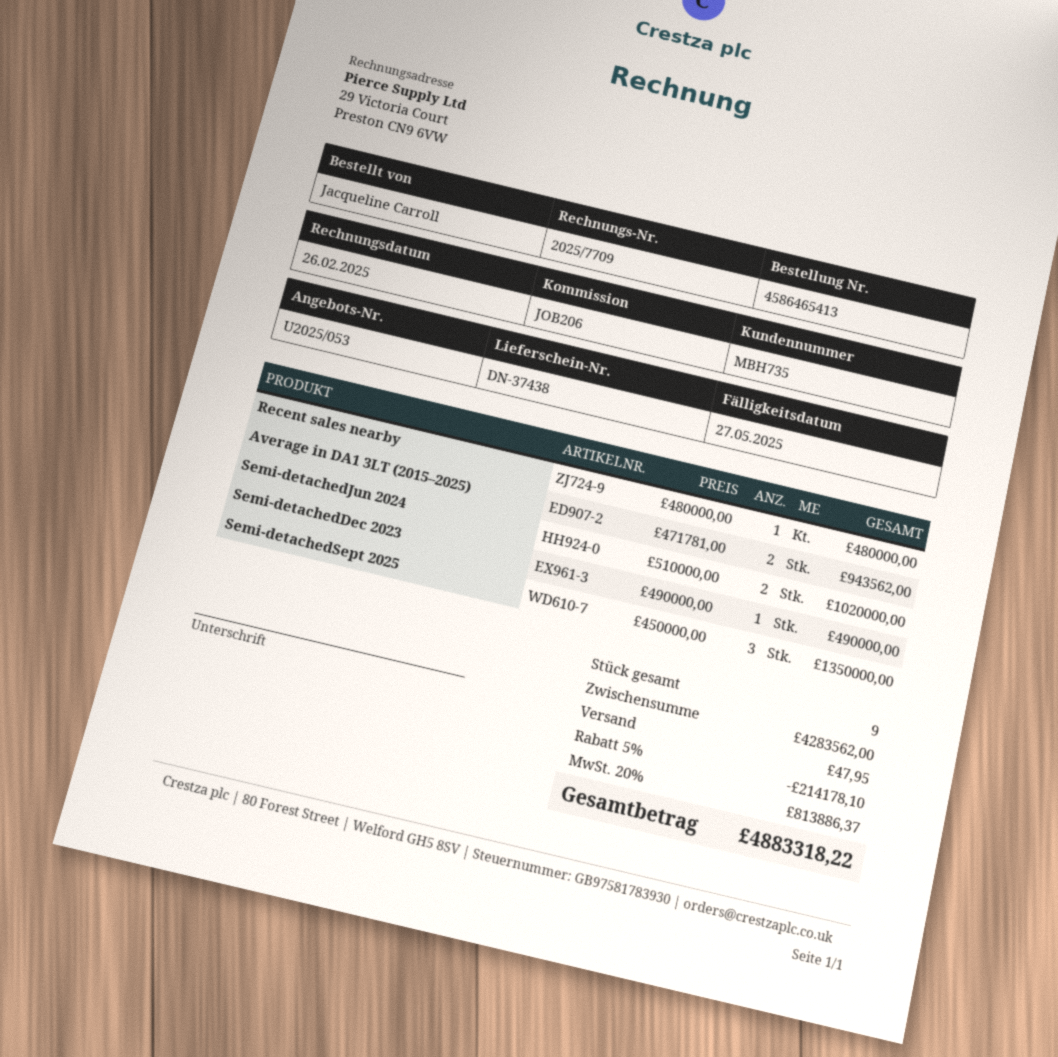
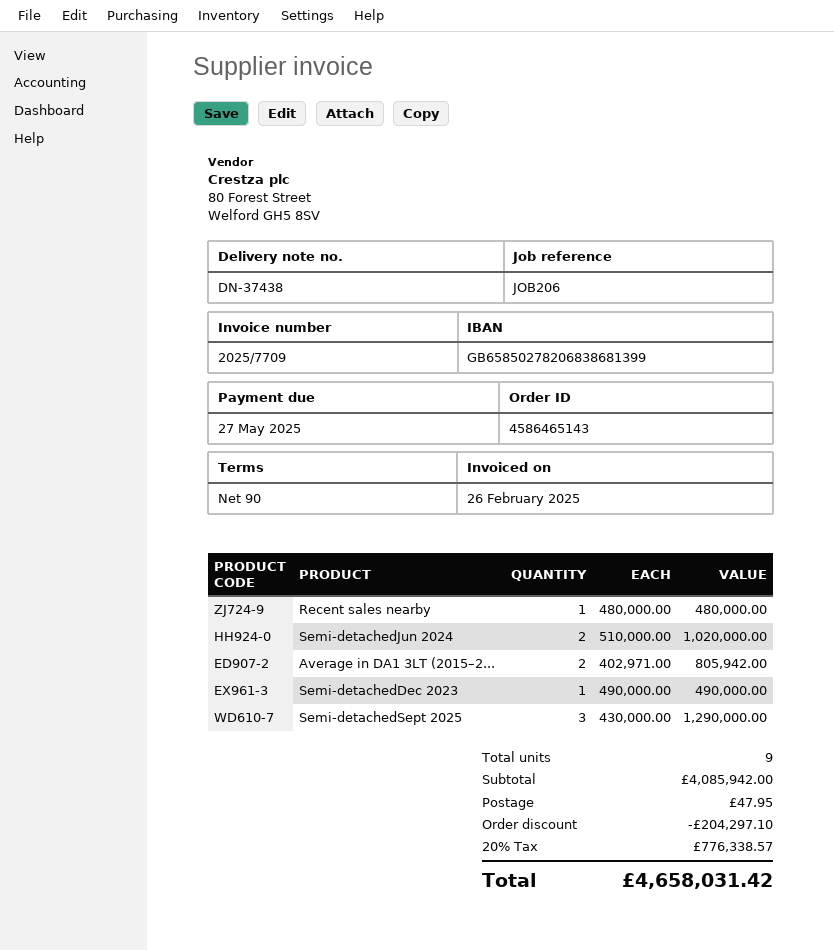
order number: 4586465413 -> 4586465143
Average in DA1 3LT (2015–2025): 2 x 471781.00 = 943562.00 -> 2 x 402971.00 = 805942.00
Semi-detachedSept 2025: 3 x 450000.00 = 1350000.00 -> 3 x 430000.00 = 1290000.00
subtotal: 4283562.00 -> 4085942.00
discount: 214178.10 -> 204297.10
tax: 20% = 813886.37 -> 20% = 776338.57
total: 4883318.22 -> 4658031.42

